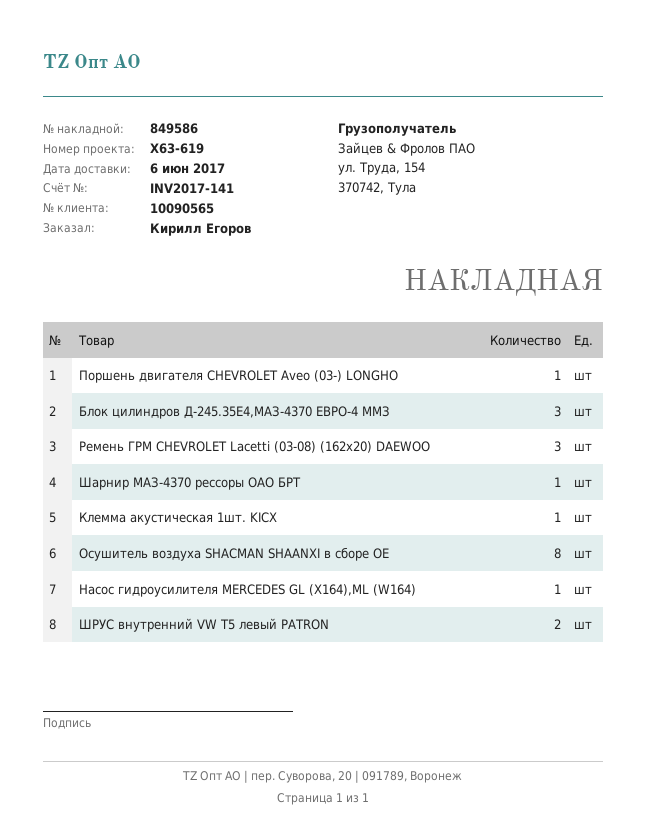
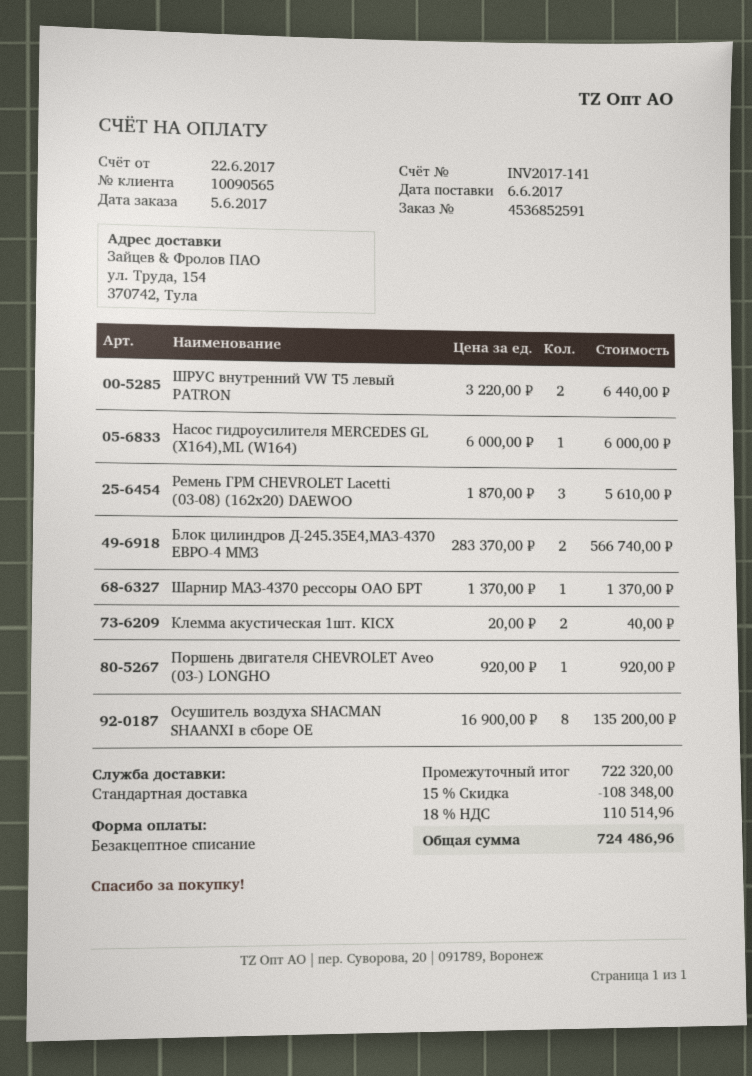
Блок цилиндров Д-245.35Е4,МАЗ-4370 ЕВРО-4 ММЗ: 3 -> 2
Клемма акустическая 1шт. KICX: 1 -> 2

